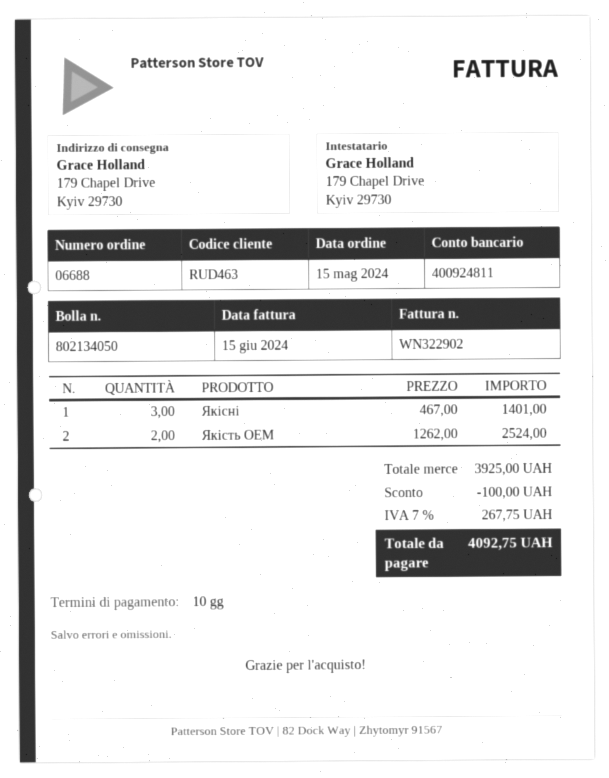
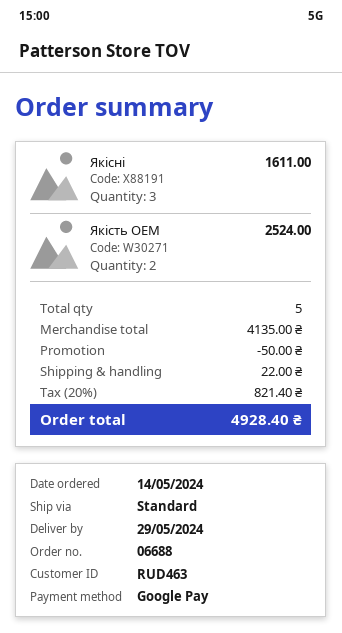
order date: 2024-05-15 -> 2024-05-14
Якісні: 3 for 1401.00 -> 3 for 1611.00
subtotal: 3925.00 -> 4135.00
discount: 100.00 -> 50.00
shipping: none -> 22.00
tax: 7% = 267.75 -> 20% = 821.40
total: 4092.75 -> 4928.40

